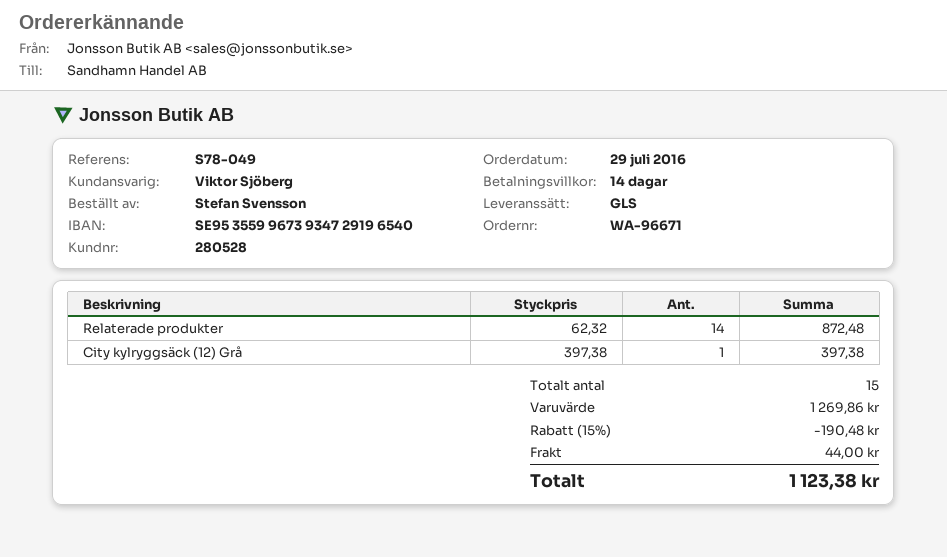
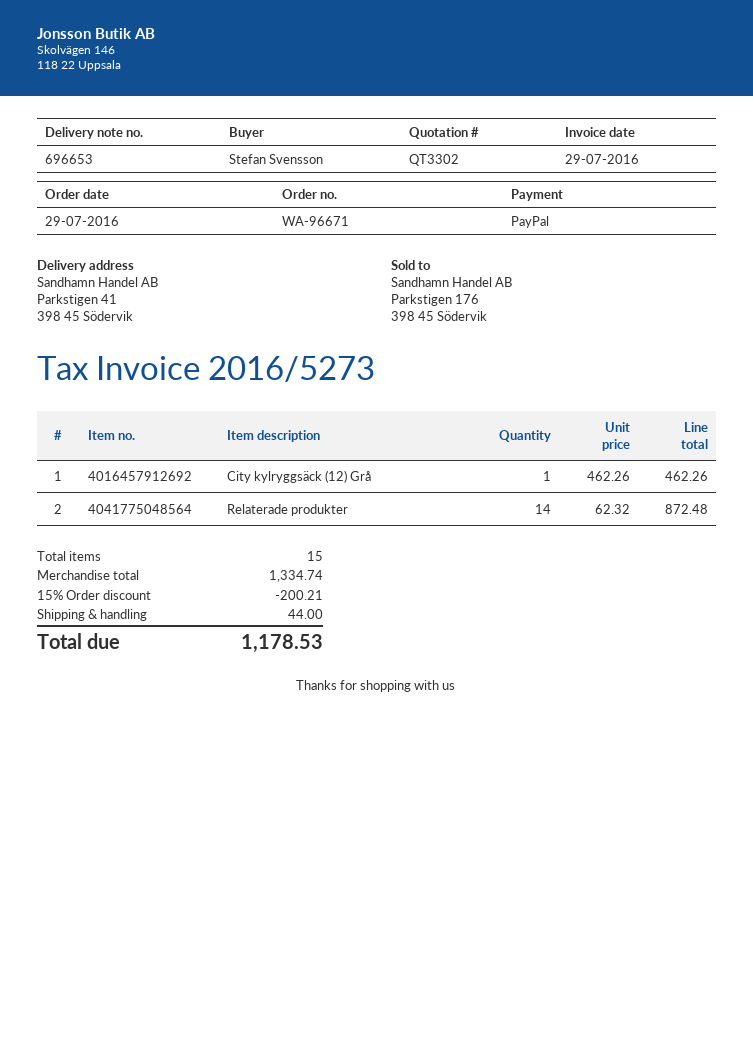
City kylryggsäck (12) Grå: 1 x 397.38 = 397.38 -> 1 x 462.26 = 462.26
subtotal: 1269.86 -> 1334.74
discount: 15% = 190.48 -> 15% = 200.21
total: 1123.38 -> 1178.53

